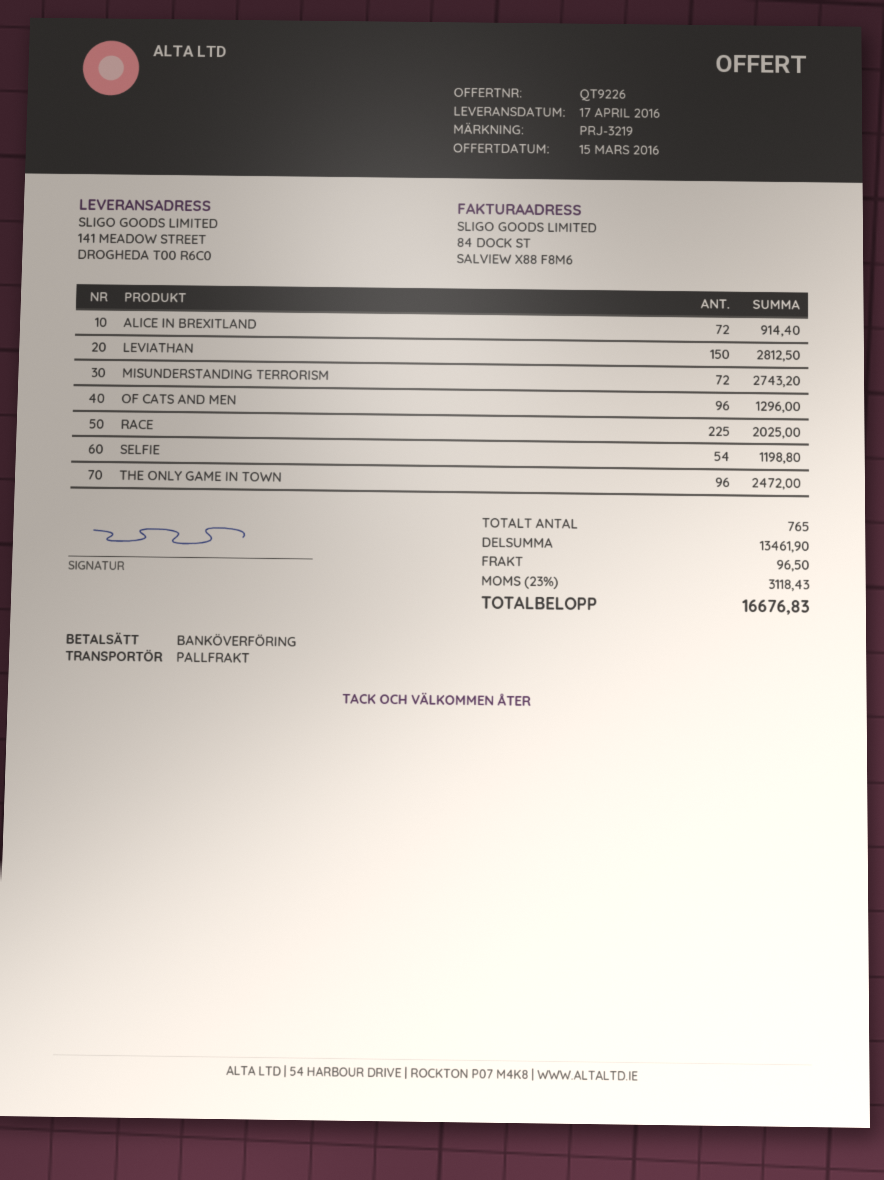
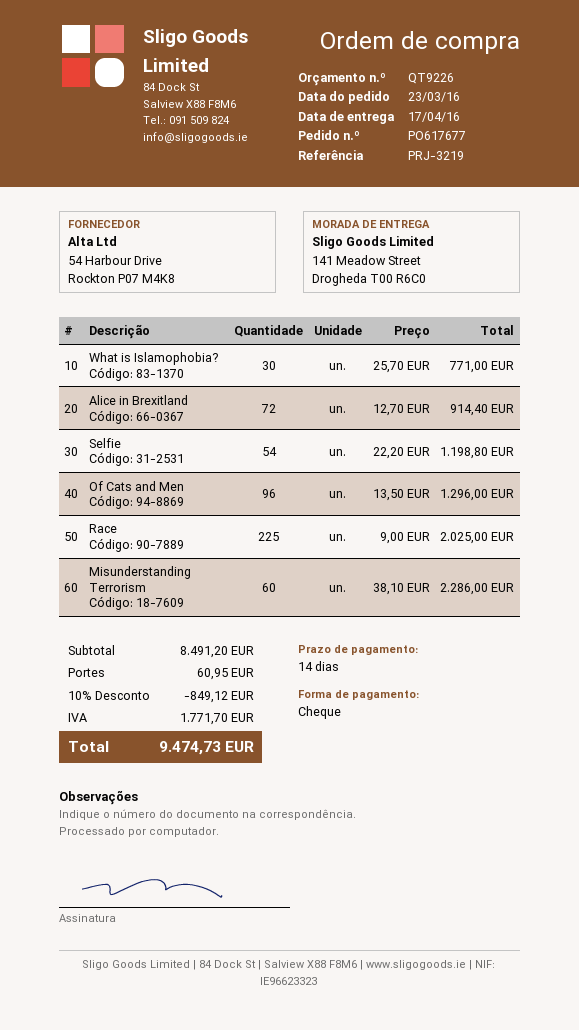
payment method: bank transfer -> cheque
LEVIATHAN: 150 for 2812.50 -> none
MISUNDERSTANDING TERRORISM: 72 for 2743.20 -> 60 for 2286.00
THE ONLY GAME IN TOWN: 96 for 2472.00 -> none
What is Islamophobia?: none -> 30 for 771.00
subtotal: 13461.90 -> 8491.20
discount: none -> 10% = 849.12
shipping: 96.50 -> 60.95
tax: 3118.43 -> 1771.70
total: 16676.83 -> 9474.73

